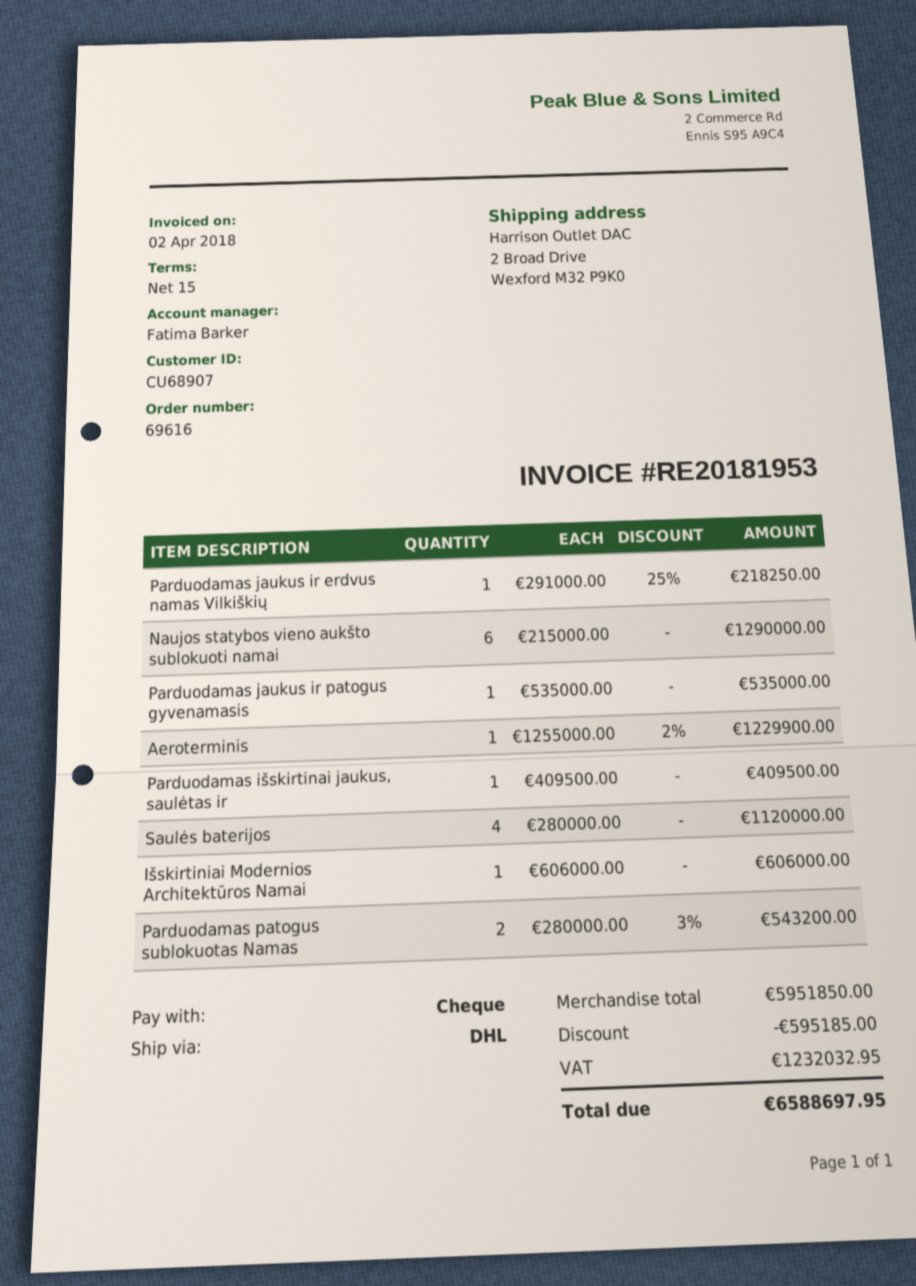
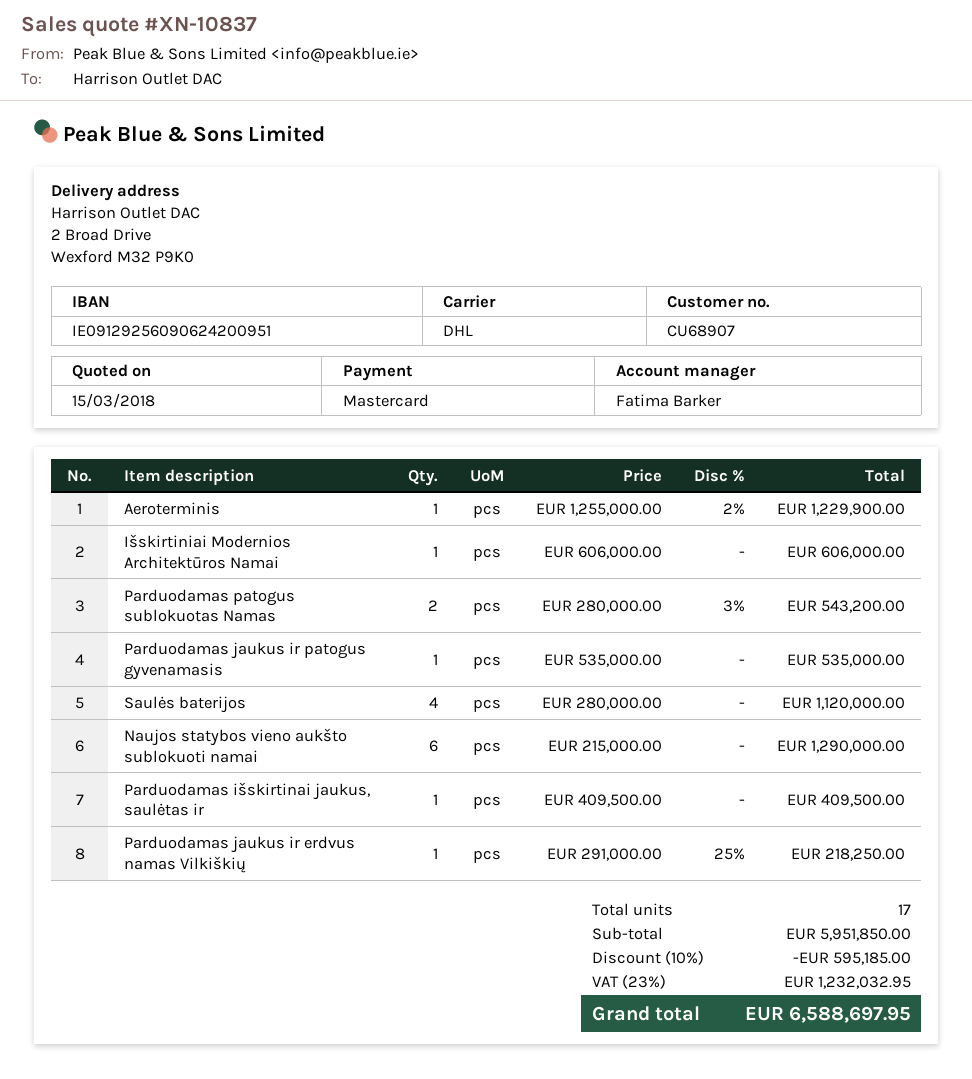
payment method: cheque -> Mastercard

